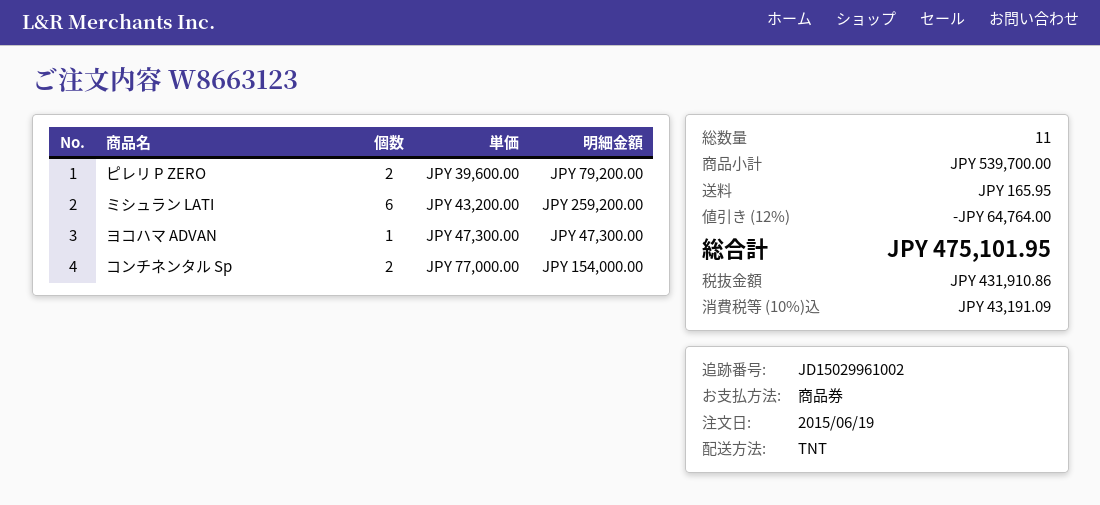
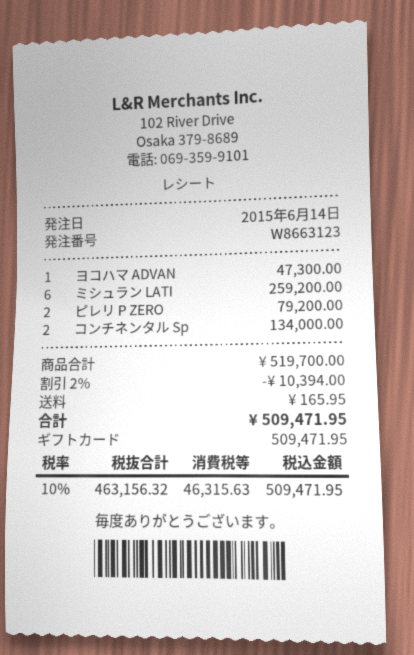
order date: 2015-06-19 -> 2015-06-14
コンチネンタル Sp: 2 for 154000.00 -> 2 for 134000.00
subtotal: 539700.00 -> 519700.00
discount: 12% = 64764.00 -> 2% = 10394.00
net: 431910.86 -> 463156.32
tax: 10% = 43191.09 -> 10% = 46315.63
total: 475101.95 -> 509471.95

